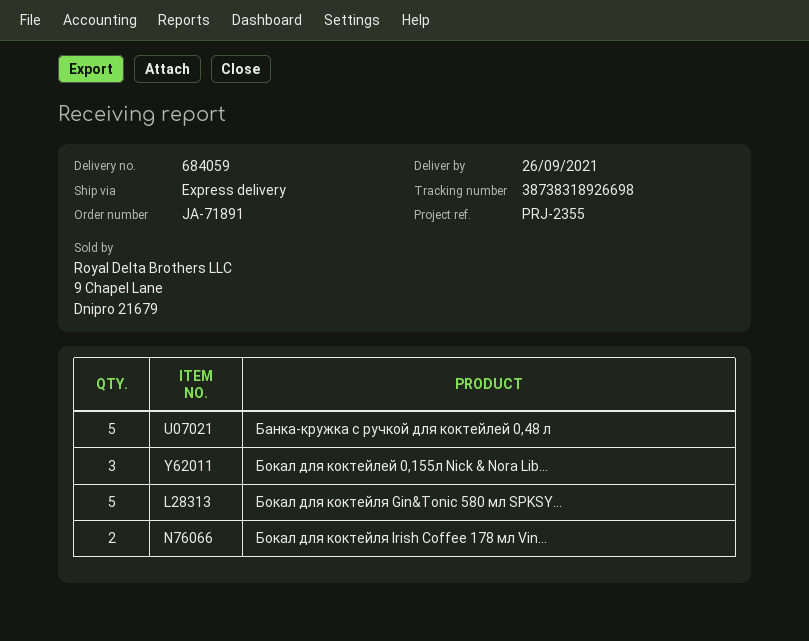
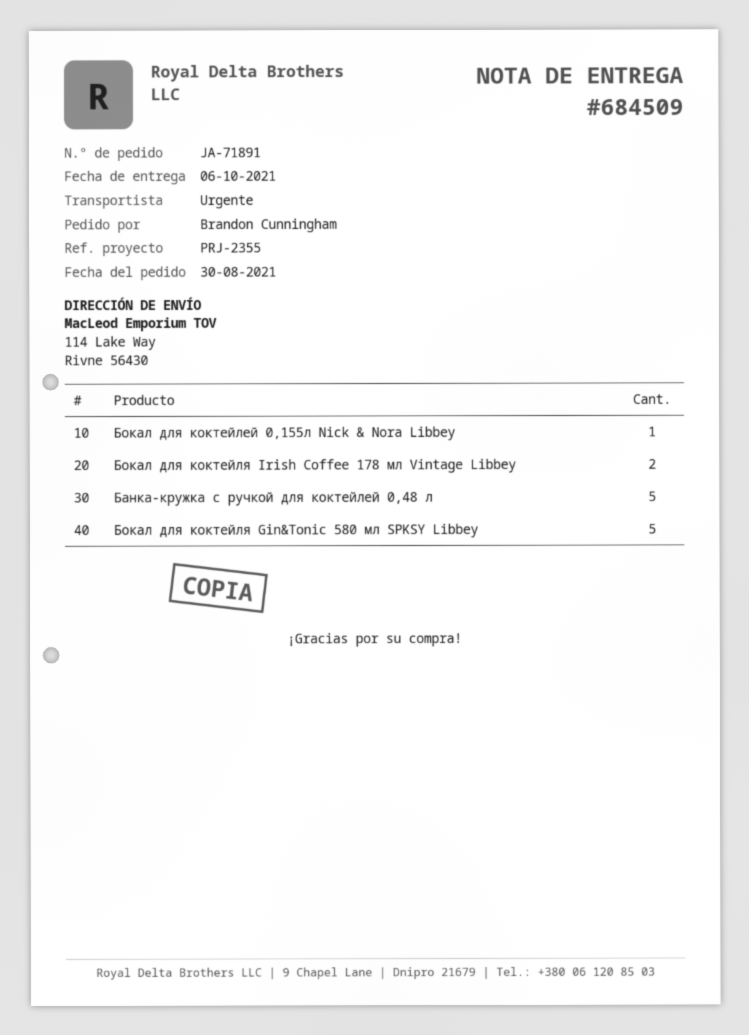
delivery note number: 684059 -> 684509
delivery date: 2021-09-26 -> 2021-10-06
Бокал для коктейлей 0,155л Nick & Nora Lib...: 3 -> 1

